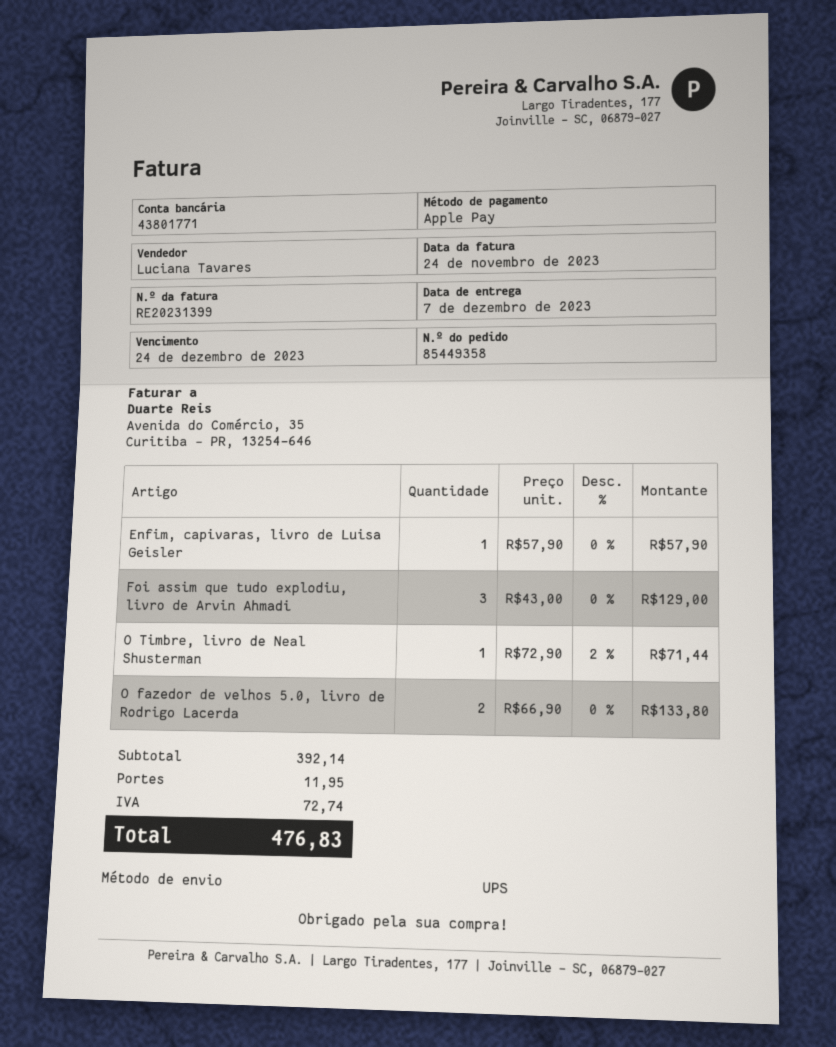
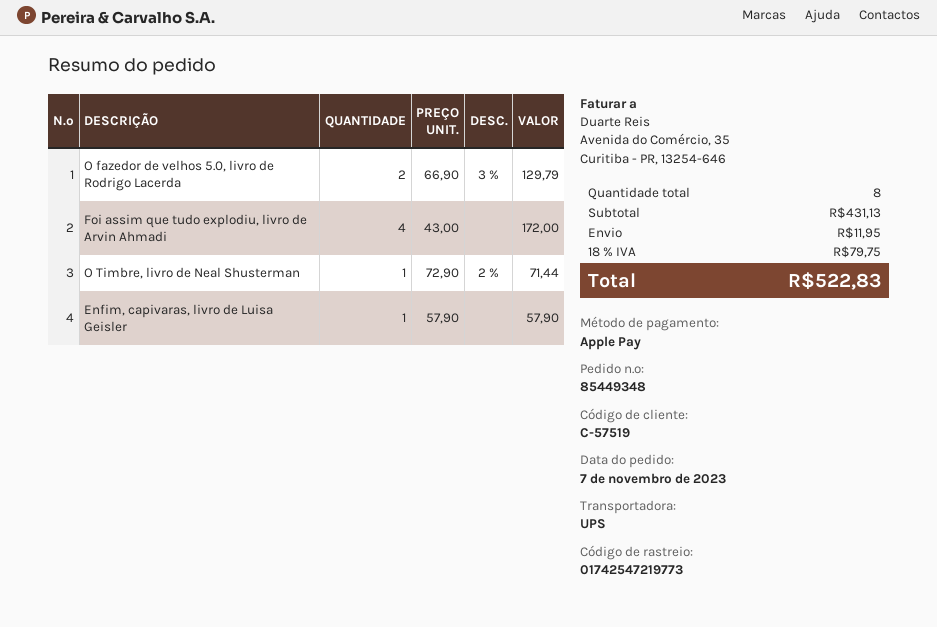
order number: 85449358 -> 85449348
Foi assim que tudo explodiu, livro de Arvin Ahmadi: 3 x 43.00 = 129.00 -> 4 x 43.00 = 172.00
O fazedor de velhos 5.0, livro de Rodrigo Lacerda: 2 x 66.90 = 133.80 -> 2 x 66.90 - 3% = 129.79
subtotal: 392.14 -> 431.13
tax: 72.74 -> 79.75
total: 476.83 -> 522.83

